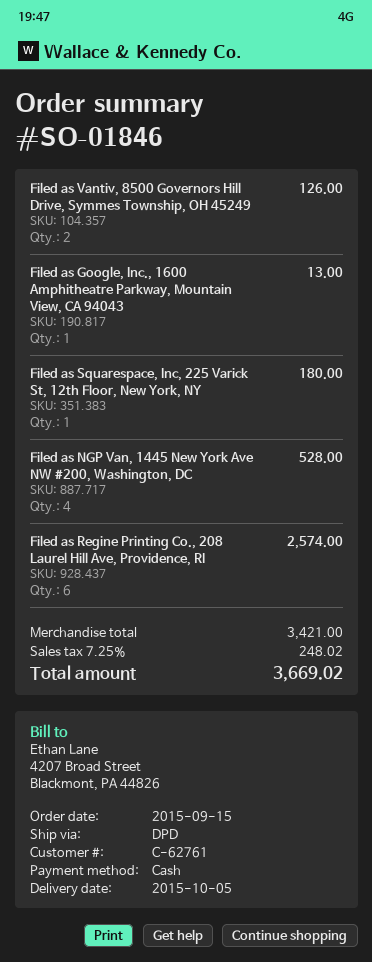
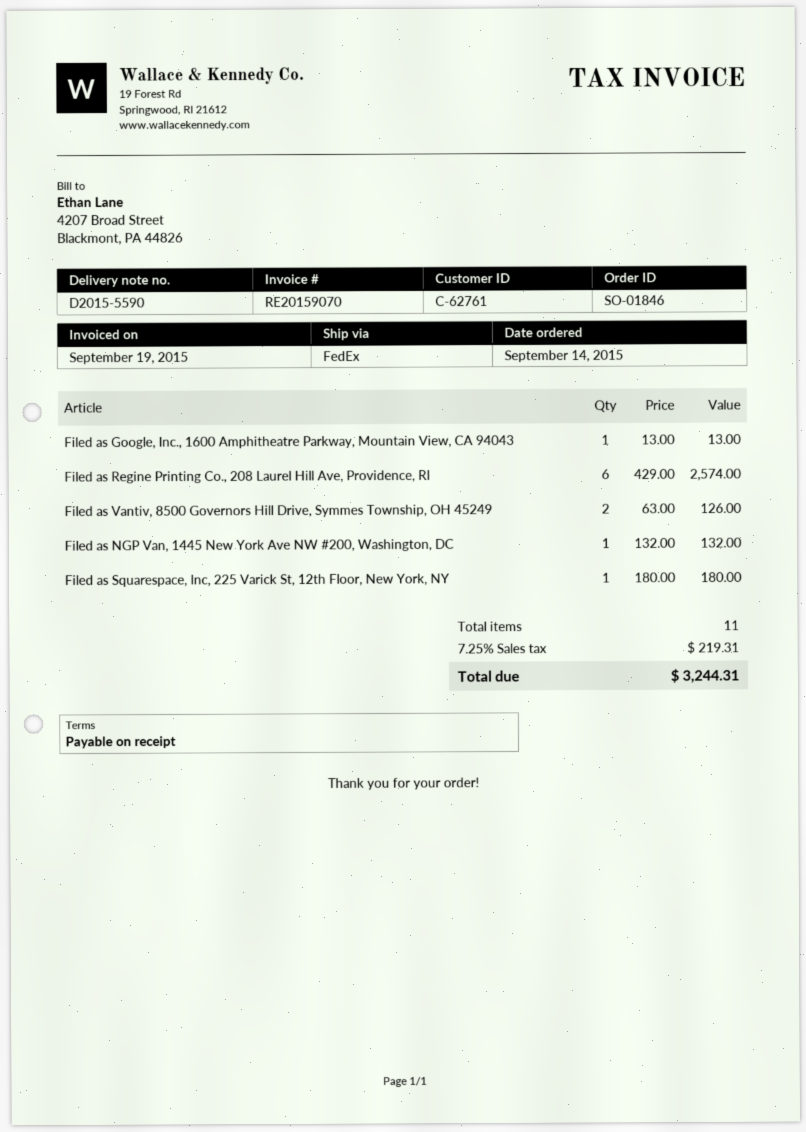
order date: 2015-09-15 -> 2015-09-14
shipping method: DPD -> FedEx
Filed as NGP Van, 1445 New York Ave NW #200, Washington, DC: 4 for 528.00 -> 1 for 132.00
tax: 7.25% = 248.02 -> 7.25% = 219.31
total: 3669.02 -> 3244.31

